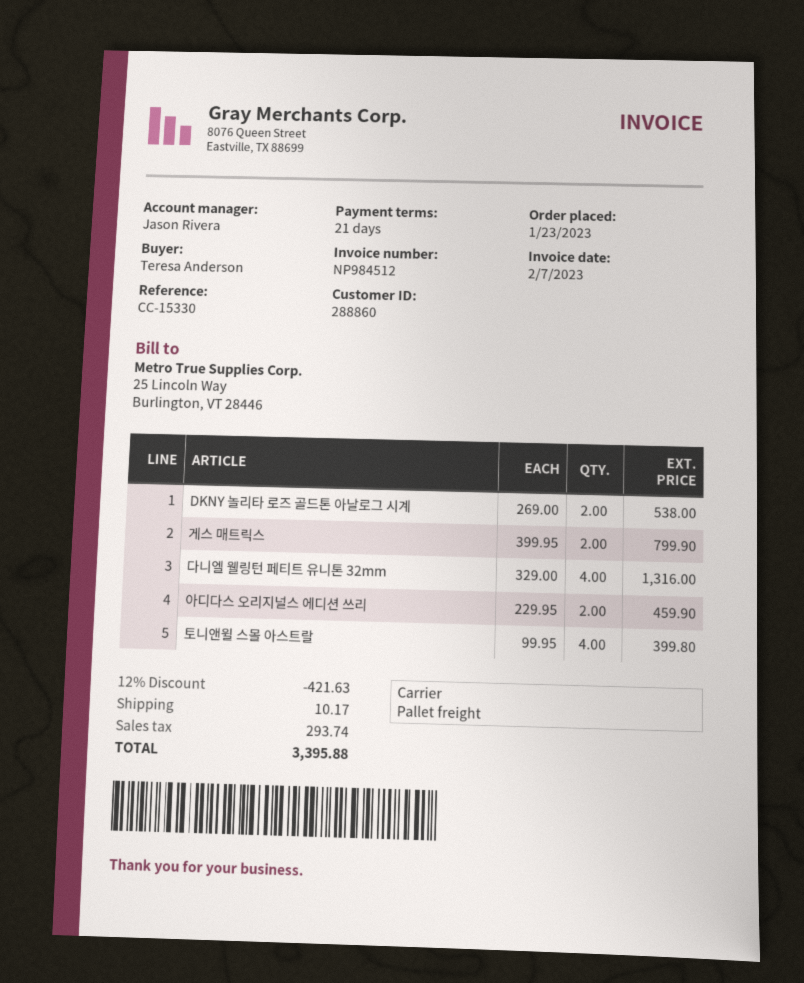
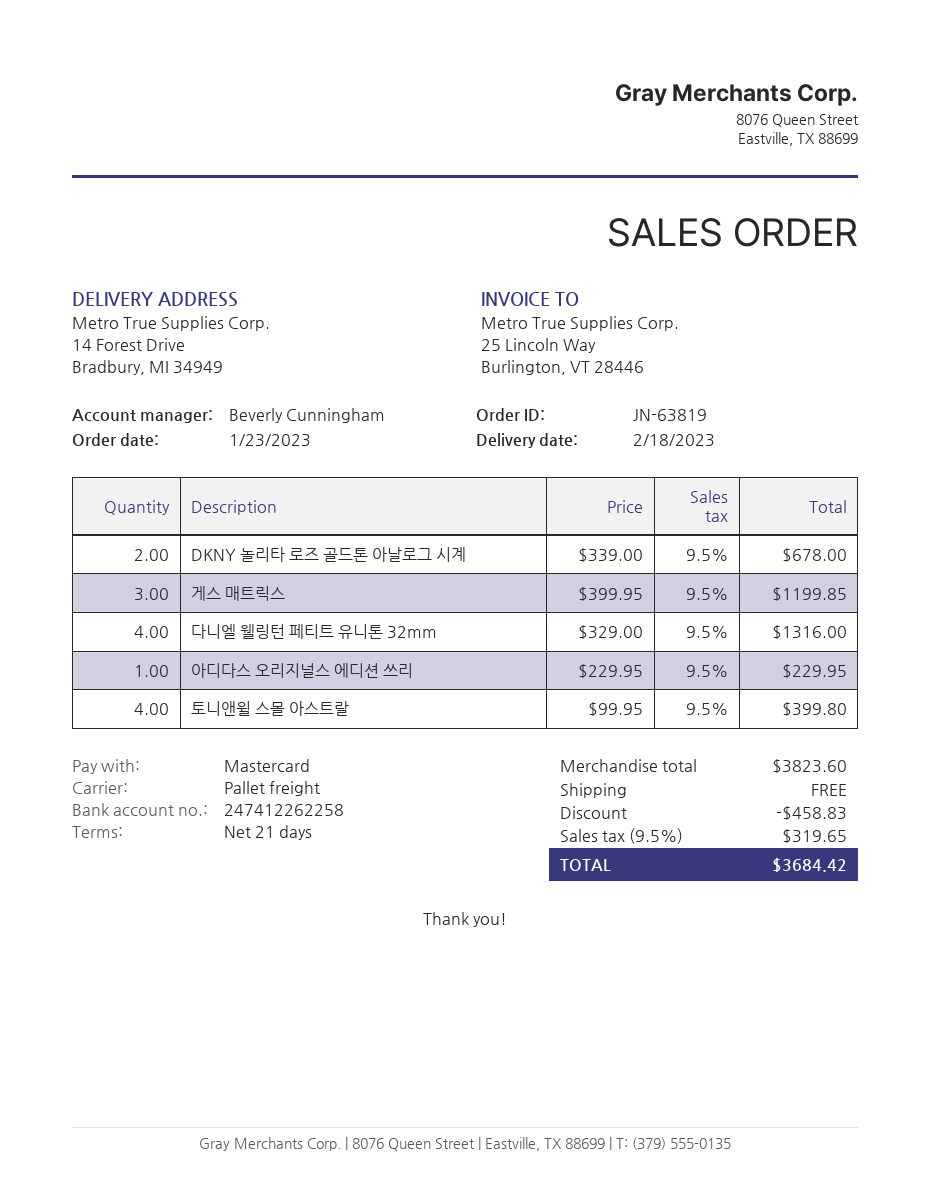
sales rep: Jason Rivera -> Beverly Cunningham
DKNY 놀리타 로즈 골드톤 아날로그 시계: 2 x 269.00 = 538.00 -> 2 x 339.00 = 678.00
게스 매트릭스: 2 x 399.95 = 799.90 -> 3 x 399.95 = 1199.85
아디다스 오리지널스 에디션 쓰리: 2 x 229.95 = 459.90 -> 1 x 229.95 = 229.95
discount: 421.63 -> 458.83
shipping: 10.17 -> 0.00
tax: 293.74 -> 319.65
total: 3395.88 -> 3684.42

